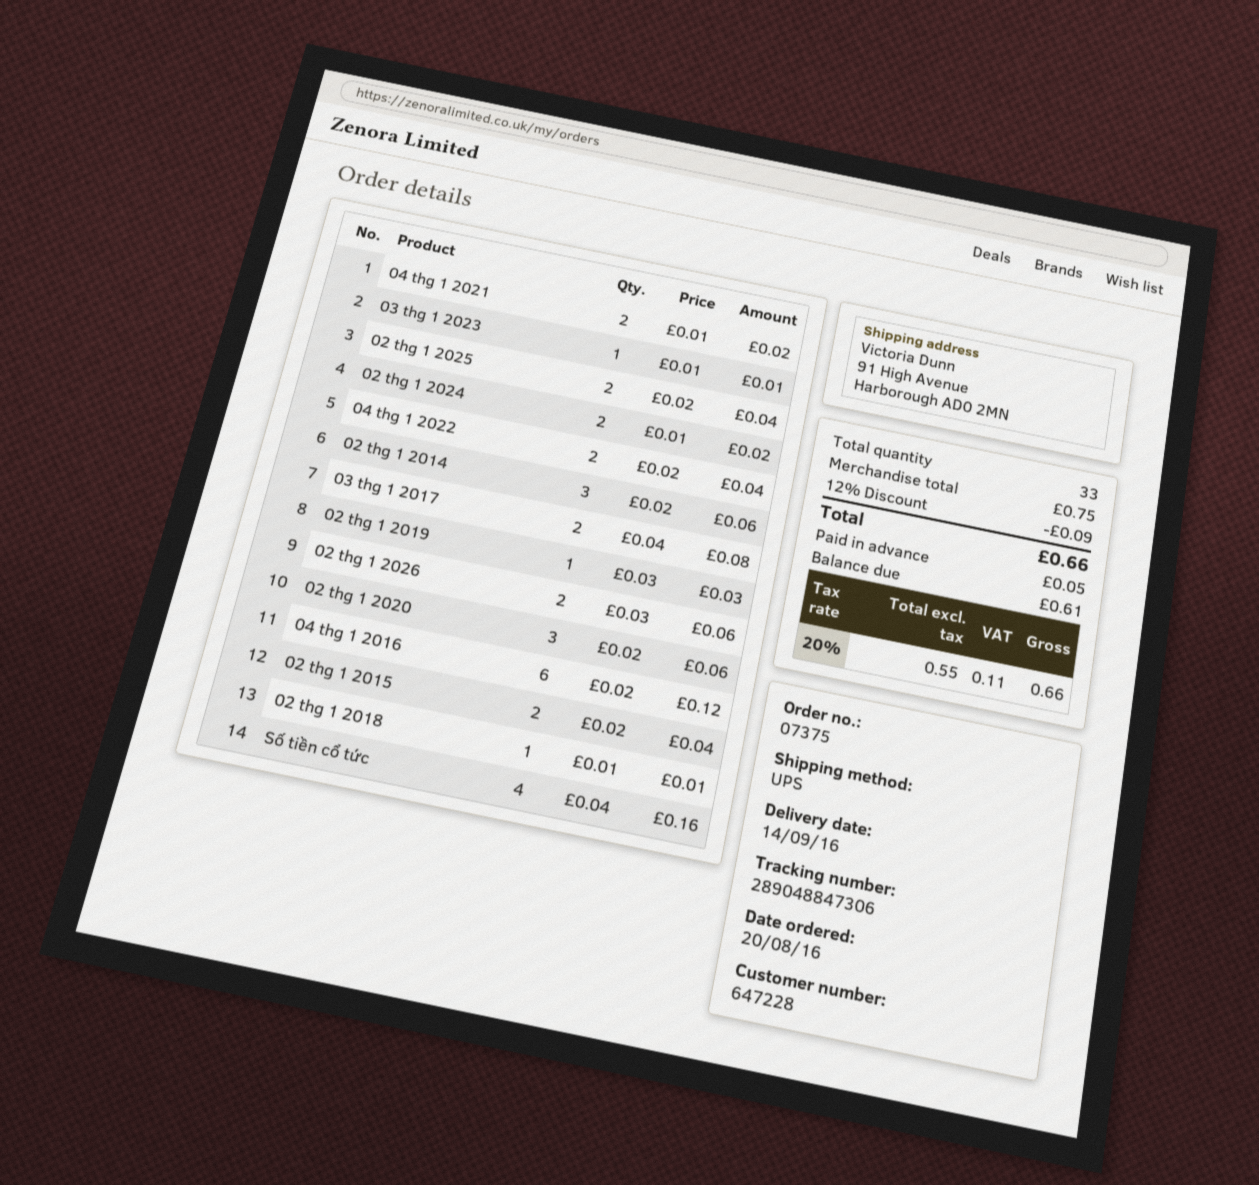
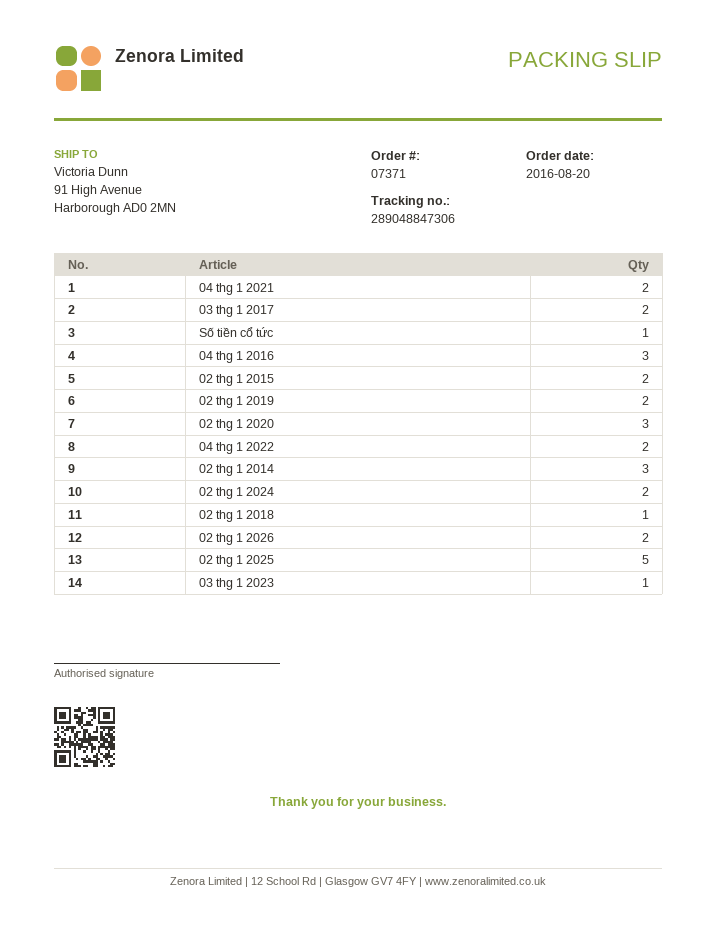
order number: 07375 -> 07371
02 thg 1 2025: 2 -> 5
02 thg 1 2019: 1 -> 2
04 thg 1 2016: 6 -> 3
Số tiền cổ tức: 4 -> 1

